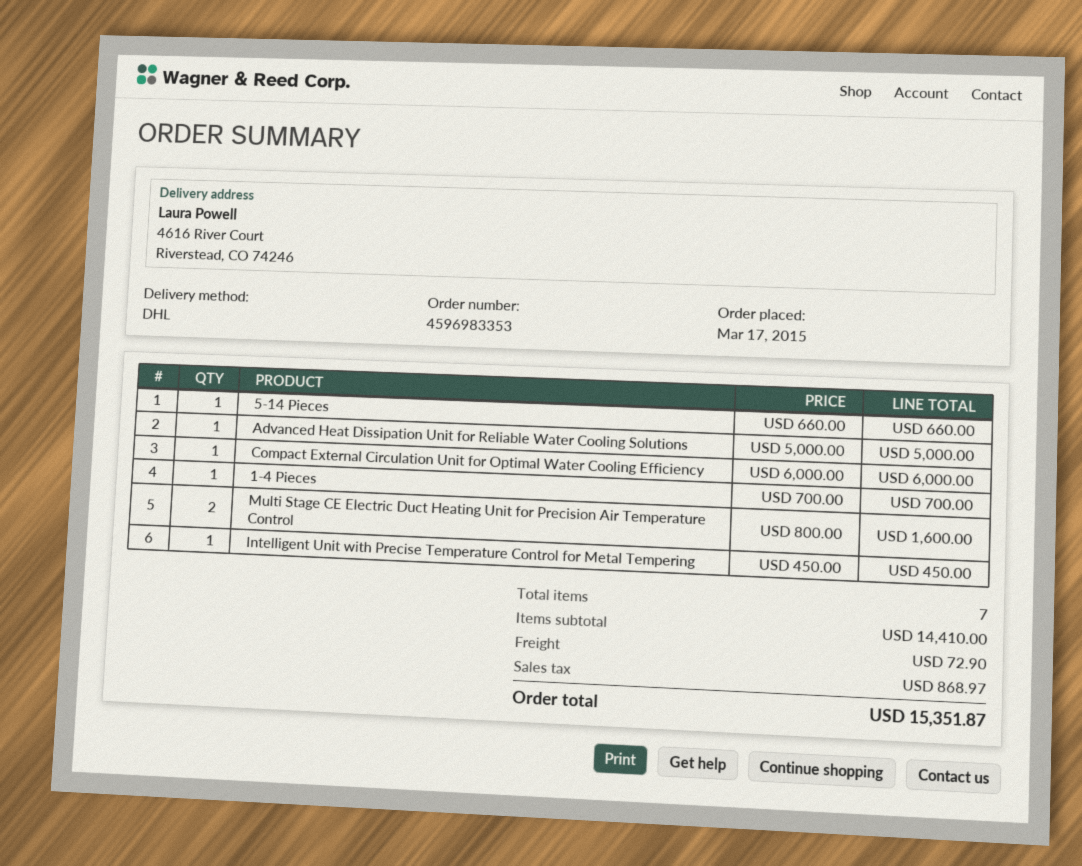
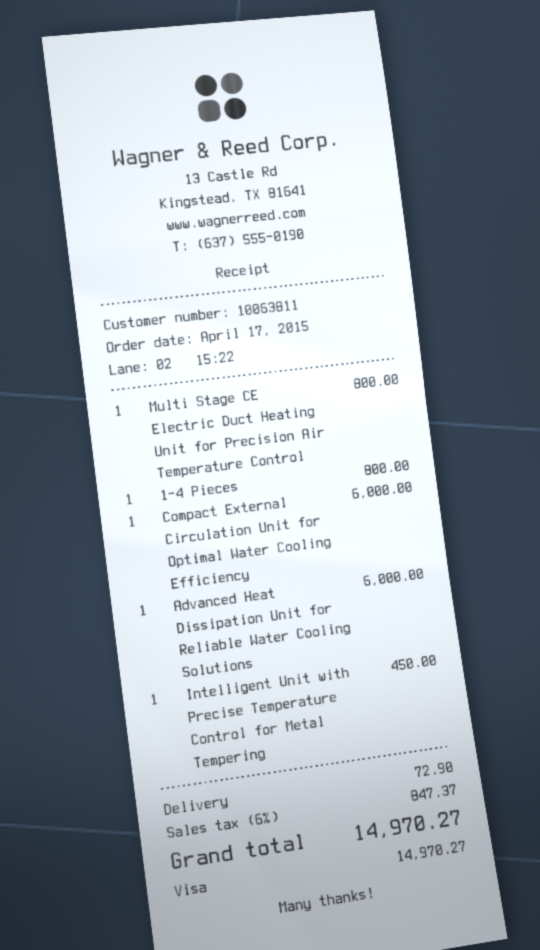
order date: 2015-03-17 -> 2015-04-17
5-14 Pieces: 1 for 660.00 -> none
Advanced Heat Dissipation Unit for Reliable Water Cooling Solutions: 1 for 5000.00 -> 1 for 6000.00
1-4 Pieces: 1 for 700.00 -> 1 for 800.00
Multi Stage CE Electric Duct Heating Unit for Precision Air Temperature Control: 2 for 1600.00 -> 1 for 800.00
tax: 868.97 -> 847.37
total: 15351.87 -> 14970.27

